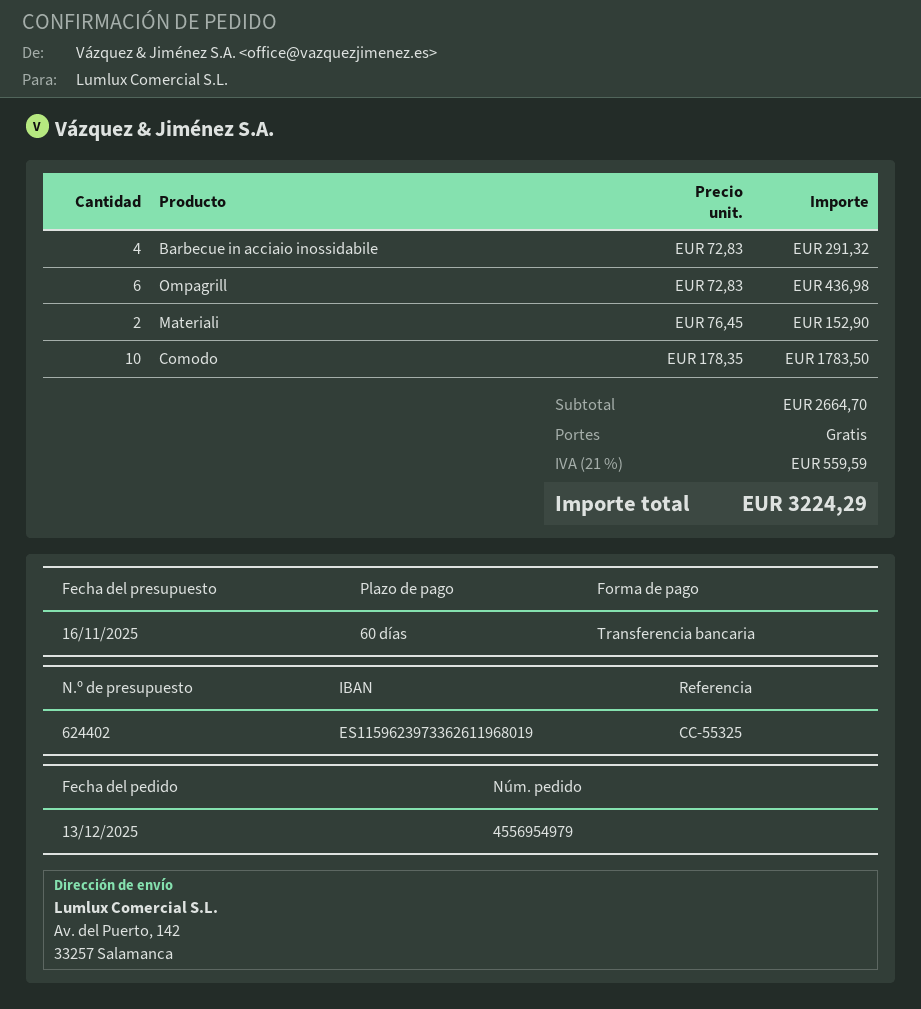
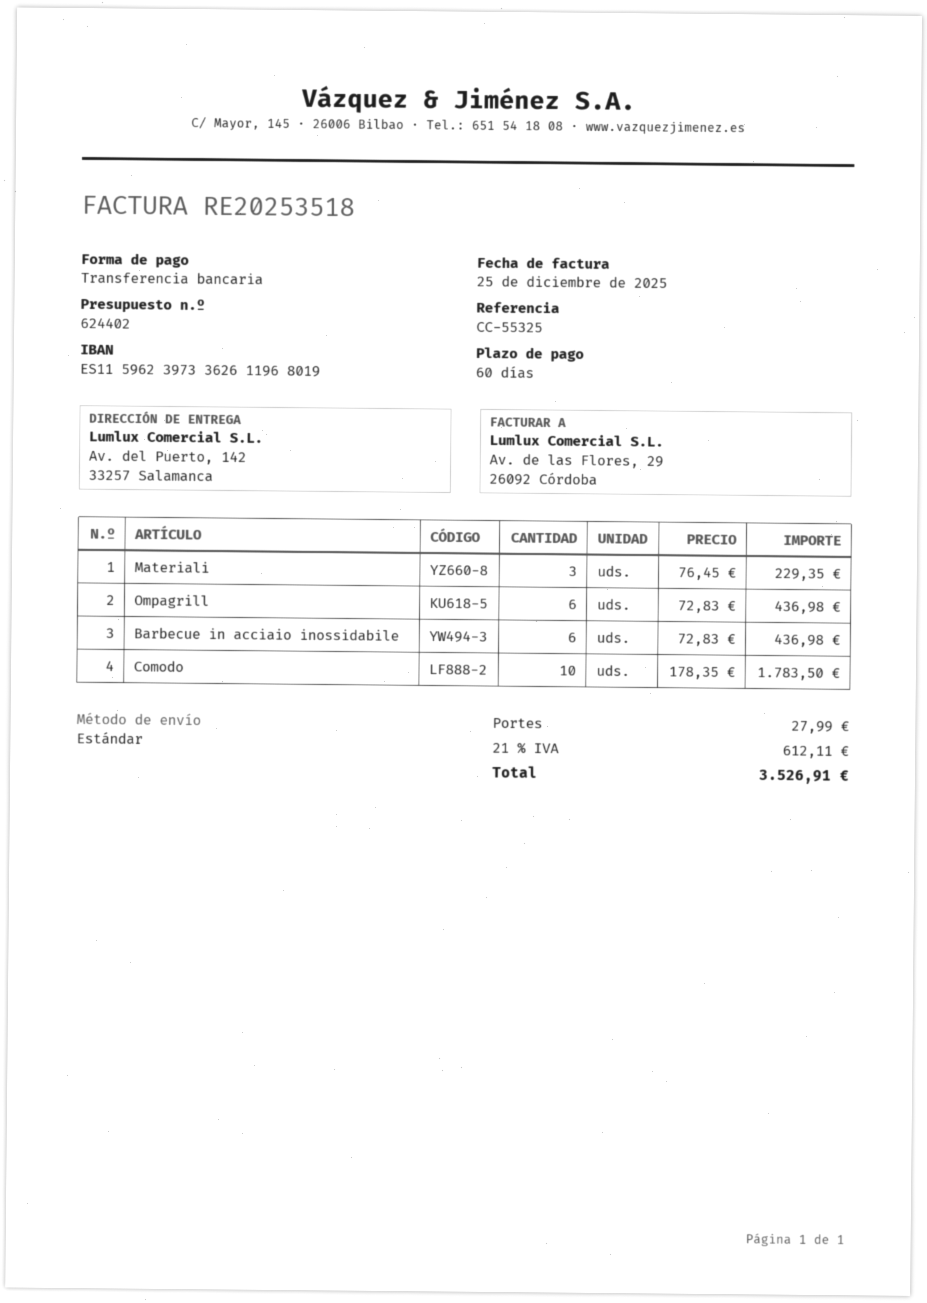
Barbecue in acciaio inossidabile: 4 x 72.83 = 291.32 -> 6 x 72.83 = 436.98
Materiali: 2 x 76.45 = 152.90 -> 3 x 76.45 = 229.35
shipping: 0.00 -> 27.99
tax: 21% = 559.59 -> 21% = 612.11
total: 3224.29 -> 3526.91

